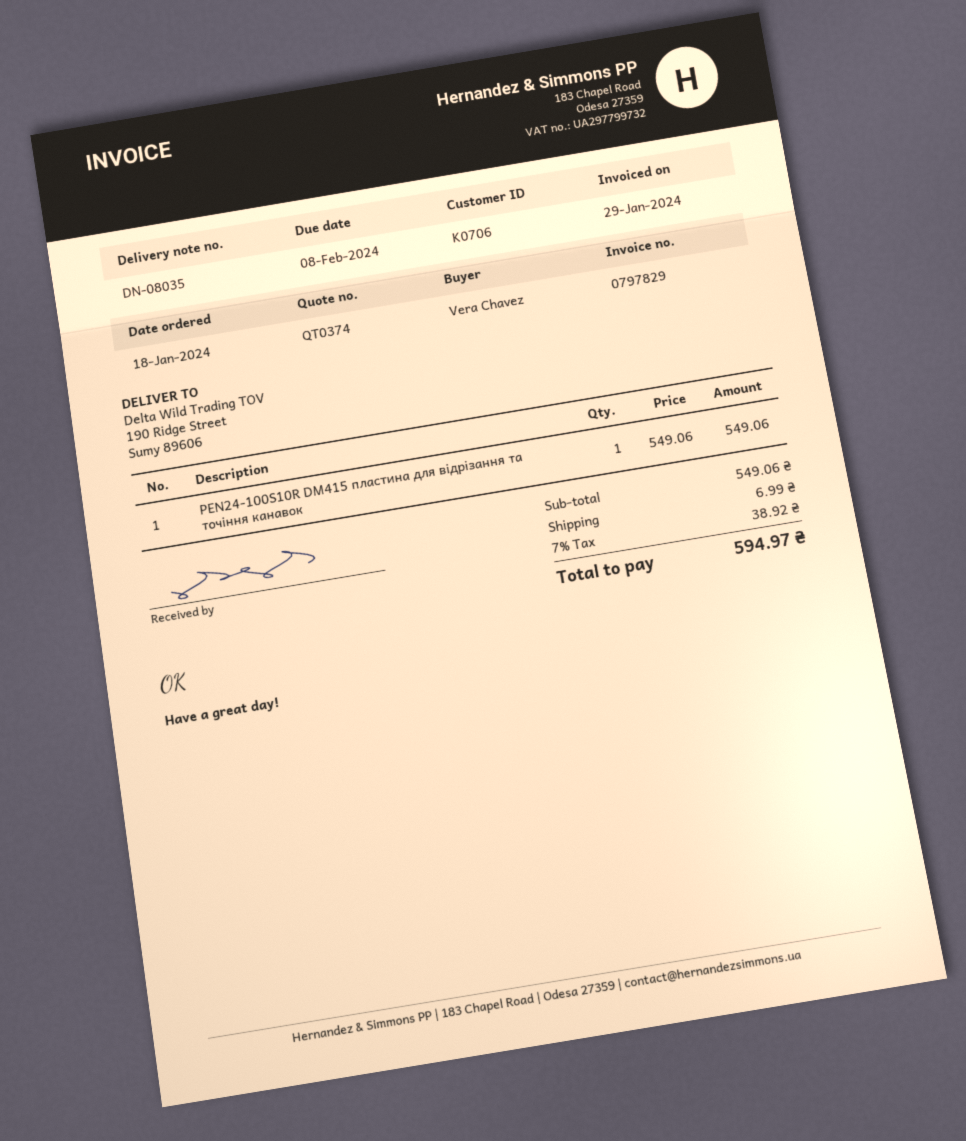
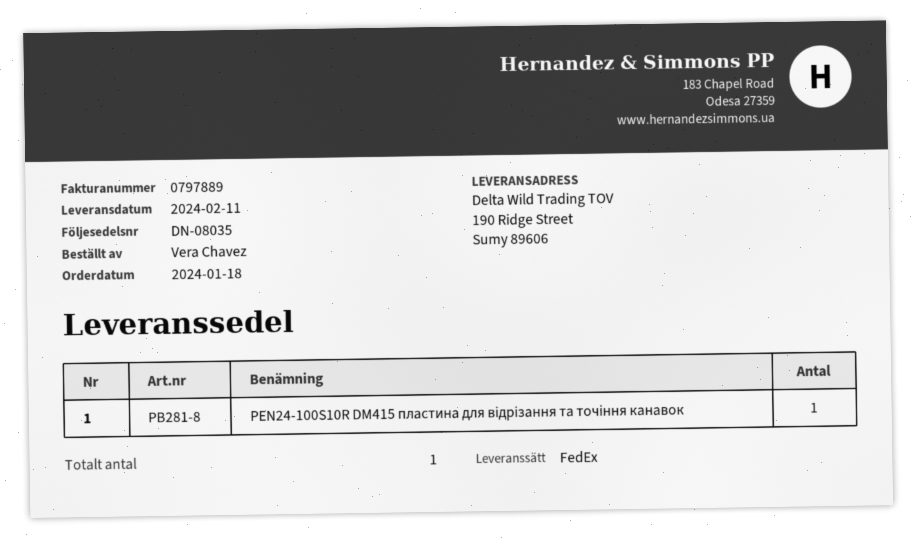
invoice number: 0797829 -> 0797889

